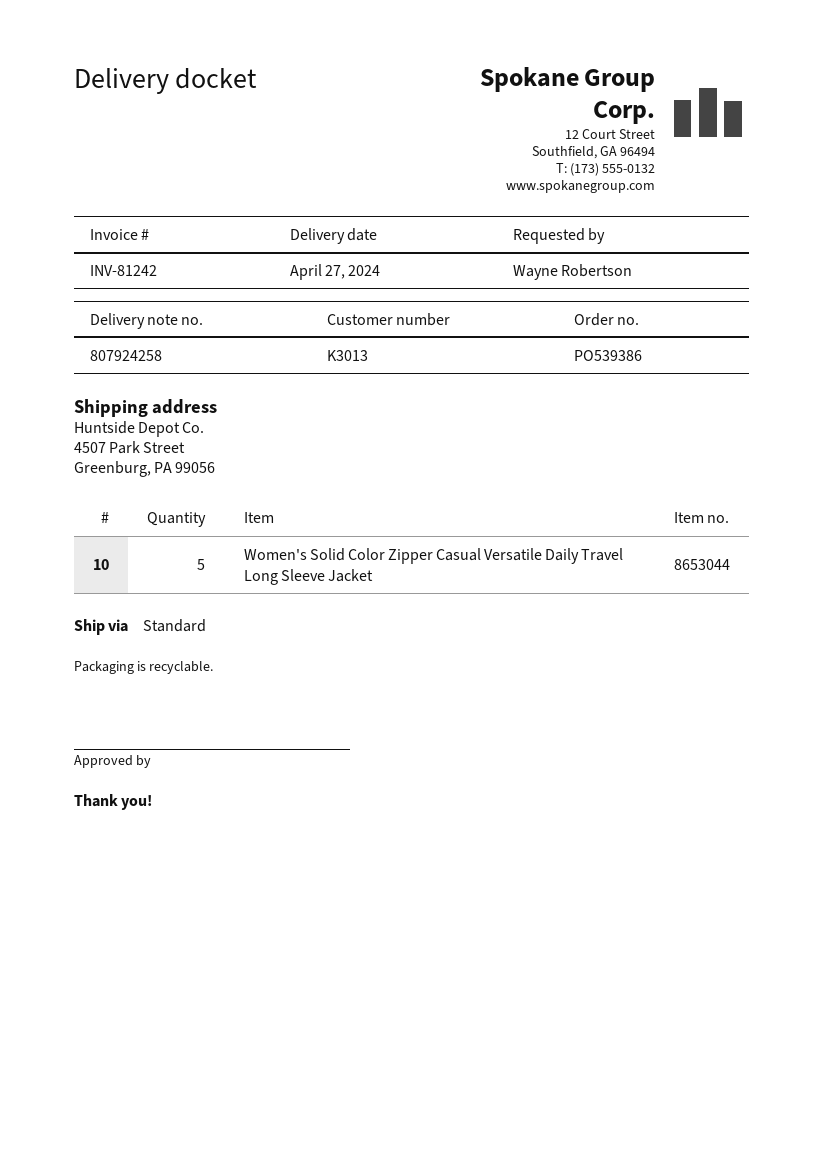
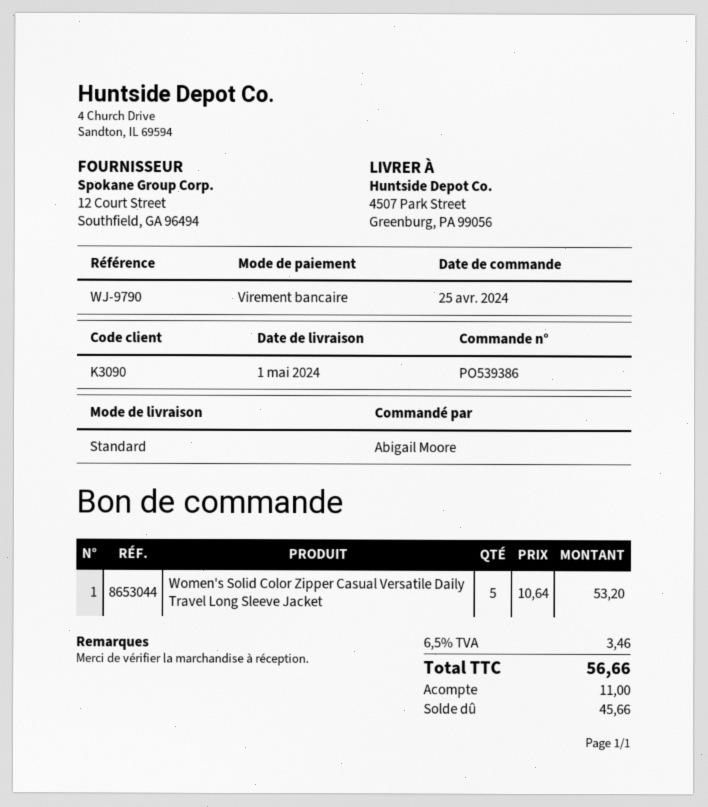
delivery date: 2024-04-27 -> 2024-05-01
customer number: K3013 -> K3090
ordered by: Wayne Robertson -> Abigail Moore

